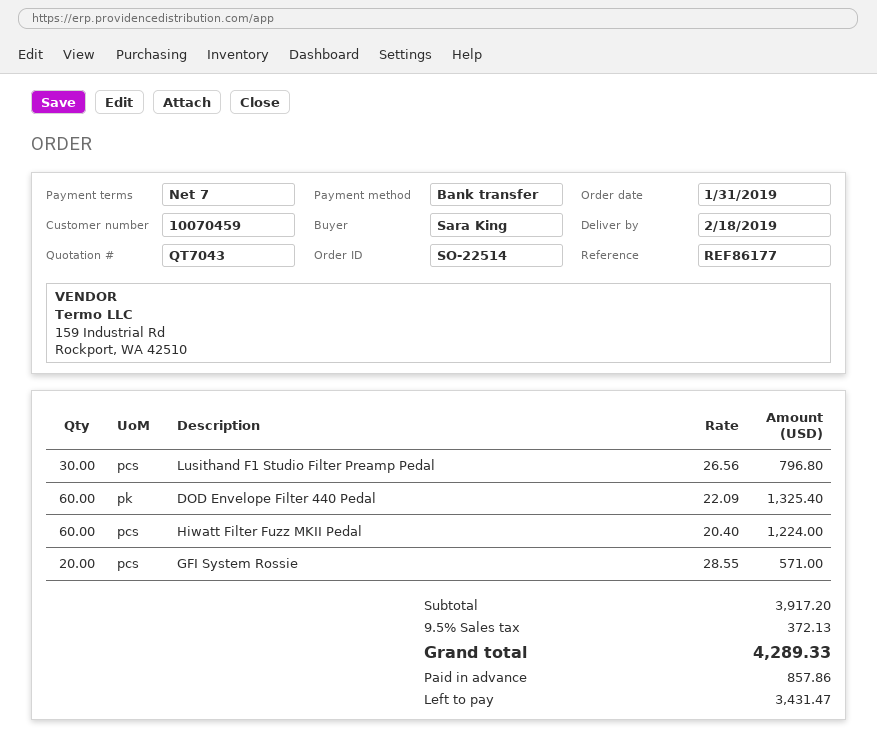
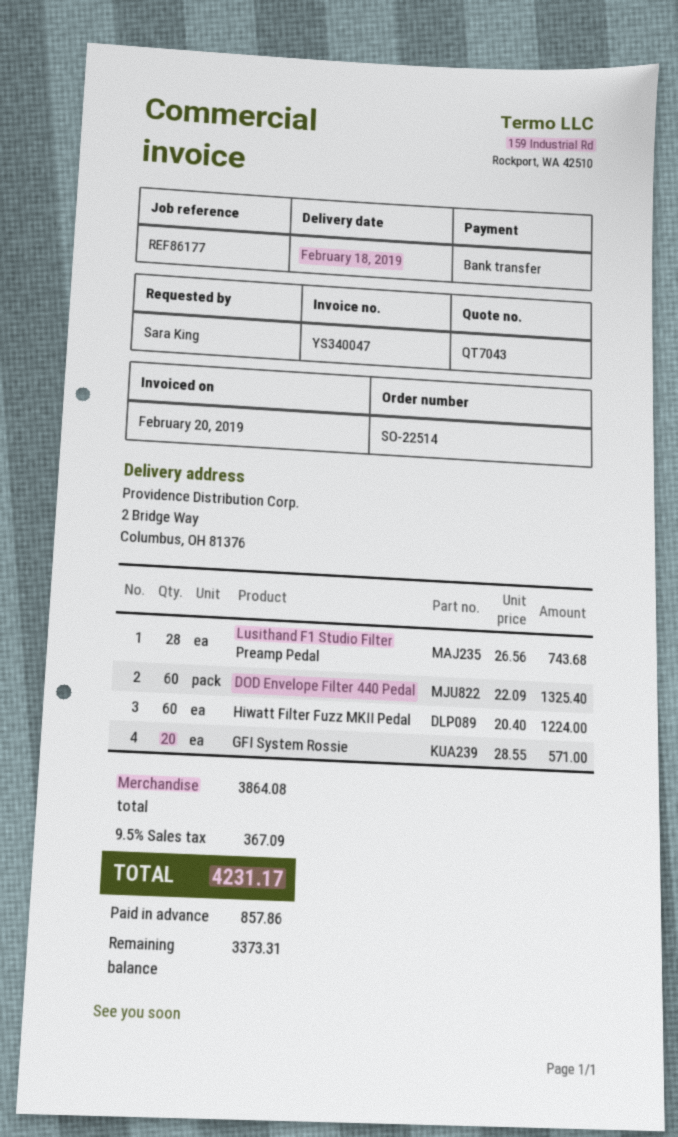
Lusithand F1 Studio Filter Preamp Pedal: 30 x 26.56 = 796.80 -> 28 x 26.56 = 743.68
subtotal: 3917.20 -> 3864.08
tax: 9.5% = 372.13 -> 9.5% = 367.09
total: 4289.33 -> 4231.17
balance: 3431.47 -> 3373.31

